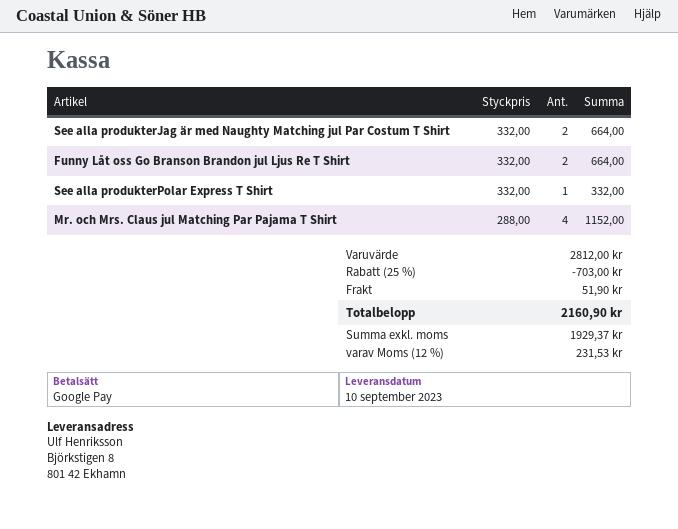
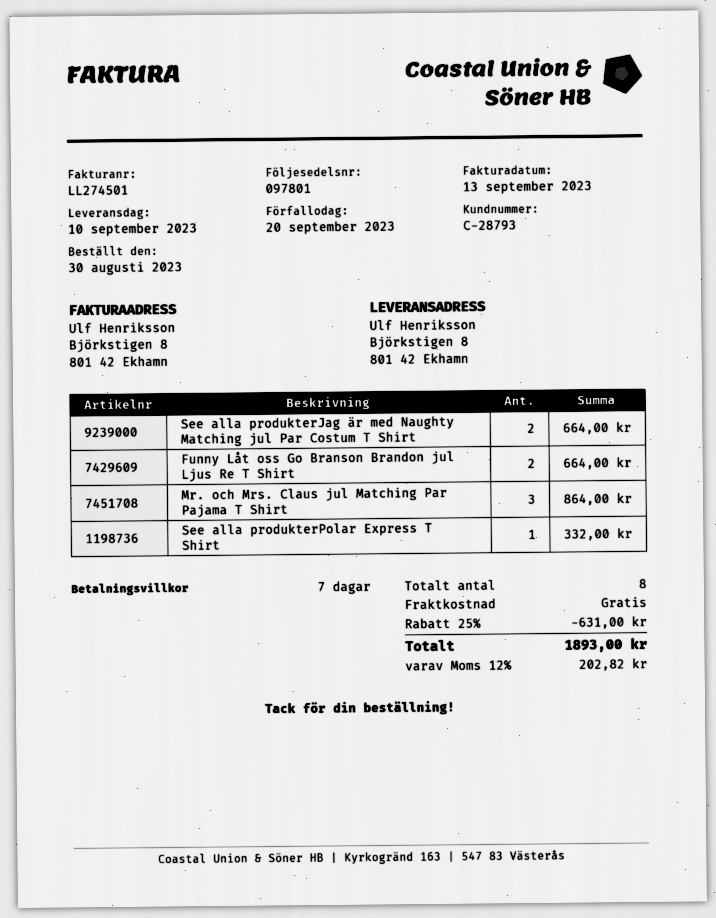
Mr. och Mrs. Claus jul Matching Par Pajama T Shirt: 4 for 1152.00 -> 3 for 864.00
discount: 25% = 703.00 -> 25% = 631.00
shipping: 51.90 -> 0.00
tax: 12% = 231.53 -> 12% = 202.82
total: 2160.90 -> 1893.00

